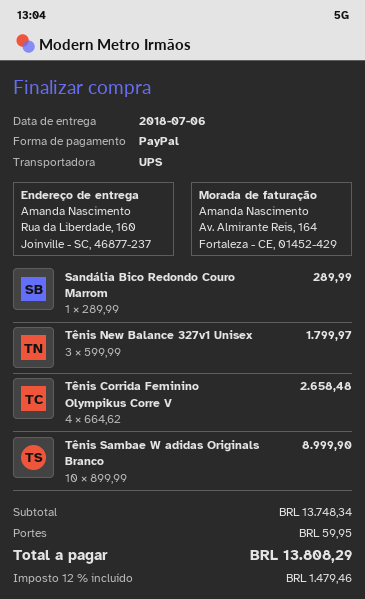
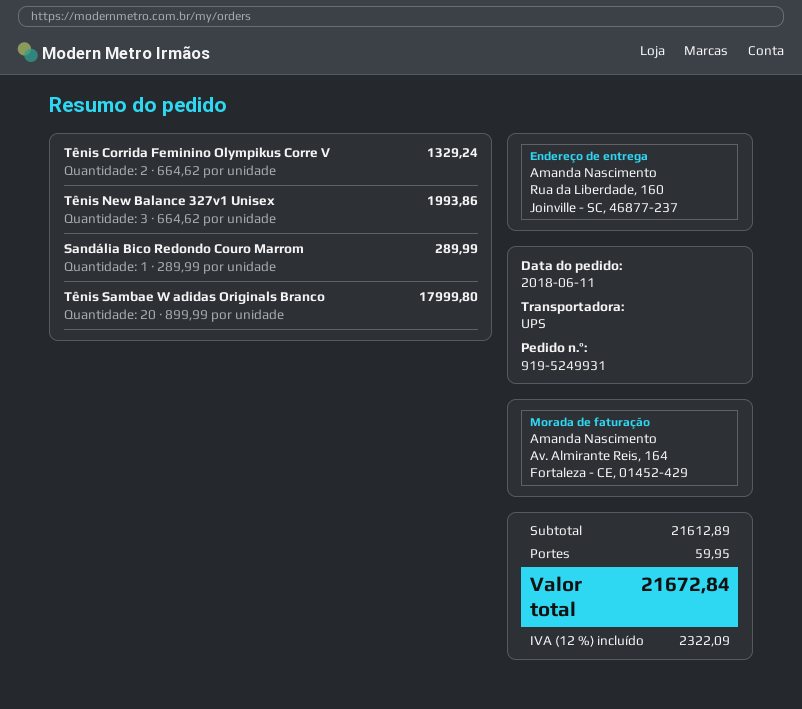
Tênis New Balance 327v1 Unisex: 3 x 599.99 = 1799.97 -> 3 x 664.62 = 1993.86
Tênis Corrida Feminino Olympikus Corre V: 4 x 664.62 = 2658.48 -> 2 x 664.62 = 1329.24
Tênis Sambae W adidas Originals Branco: 10 x 899.99 = 8999.90 -> 20 x 899.99 = 17999.80
subtotal: 13748.34 -> 21612.89
tax: 12% = 1479.46 -> 12% = 2322.09
total: 13808.29 -> 21672.84

